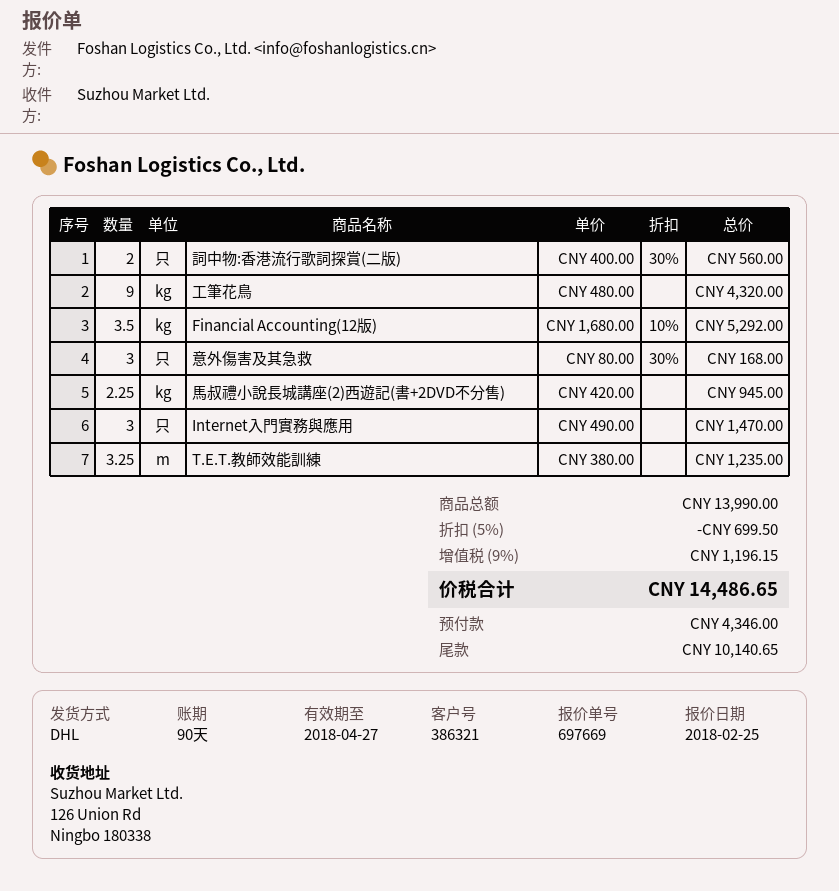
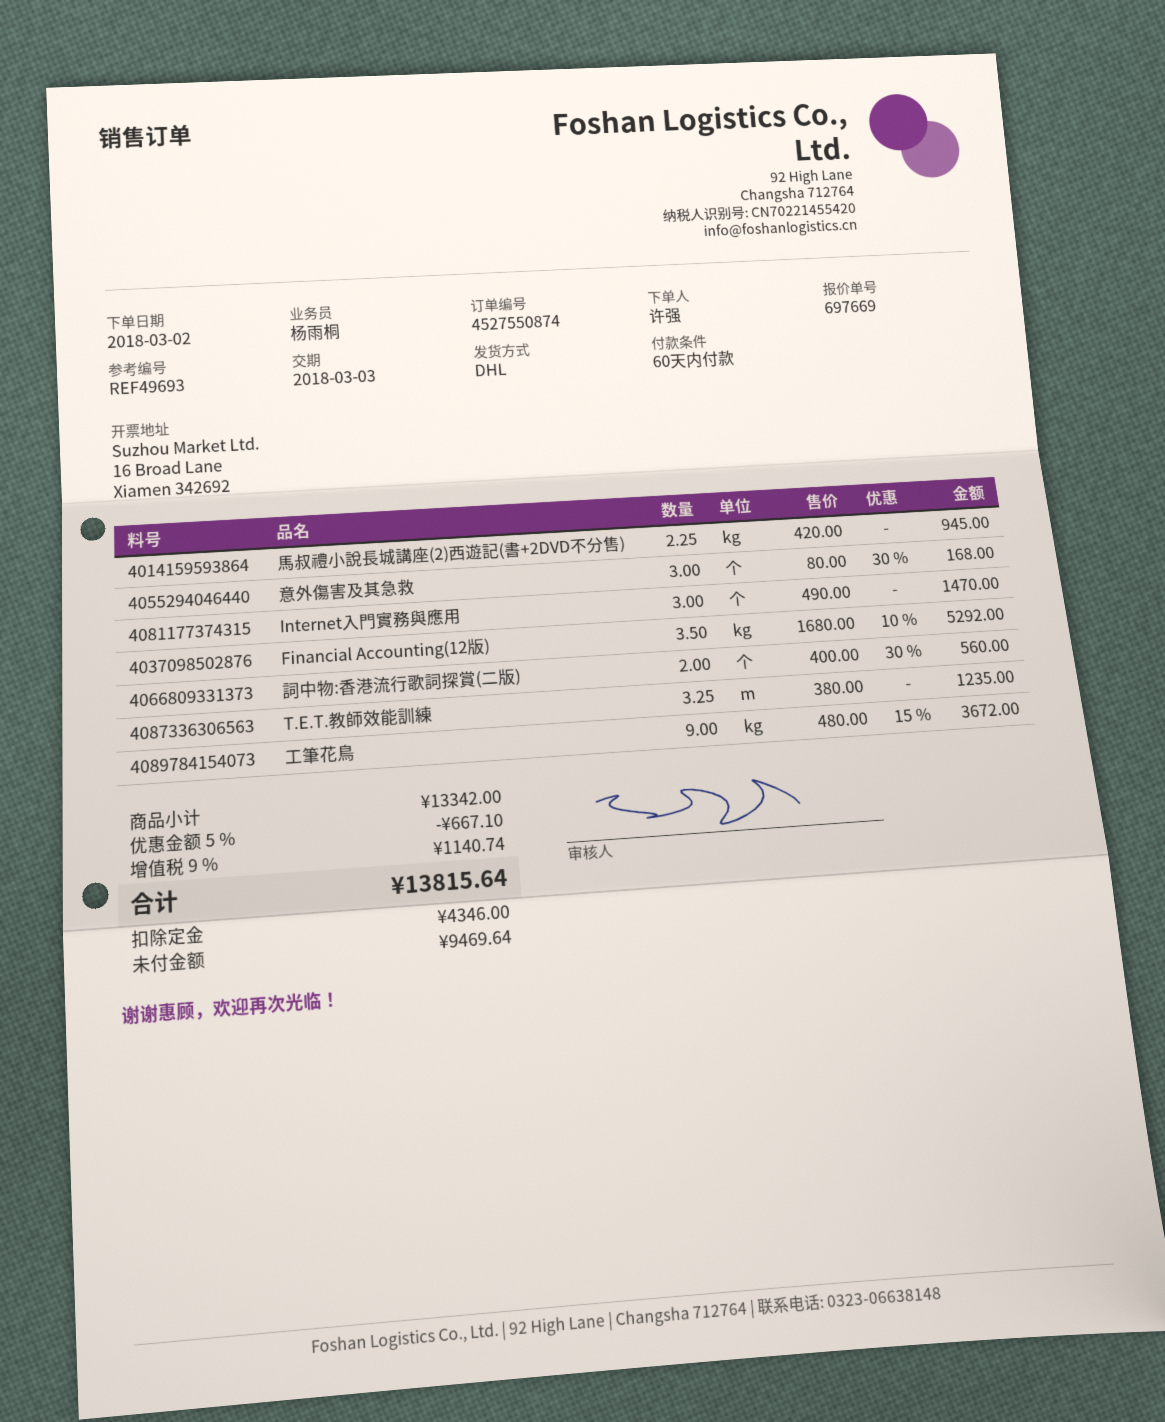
payment terms: 90 days -> 60 days
工筆花鳥: 9 x 480.00 = 4320.00 -> 9 x 480.00 - 15% = 3672.00
subtotal: 13990.00 -> 13342.00
discount: 5% = 699.50 -> 5% = 667.10
tax: 9% = 1196.15 -> 9% = 1140.74
total: 14486.65 -> 13815.64
balance: 10140.65 -> 9469.64

